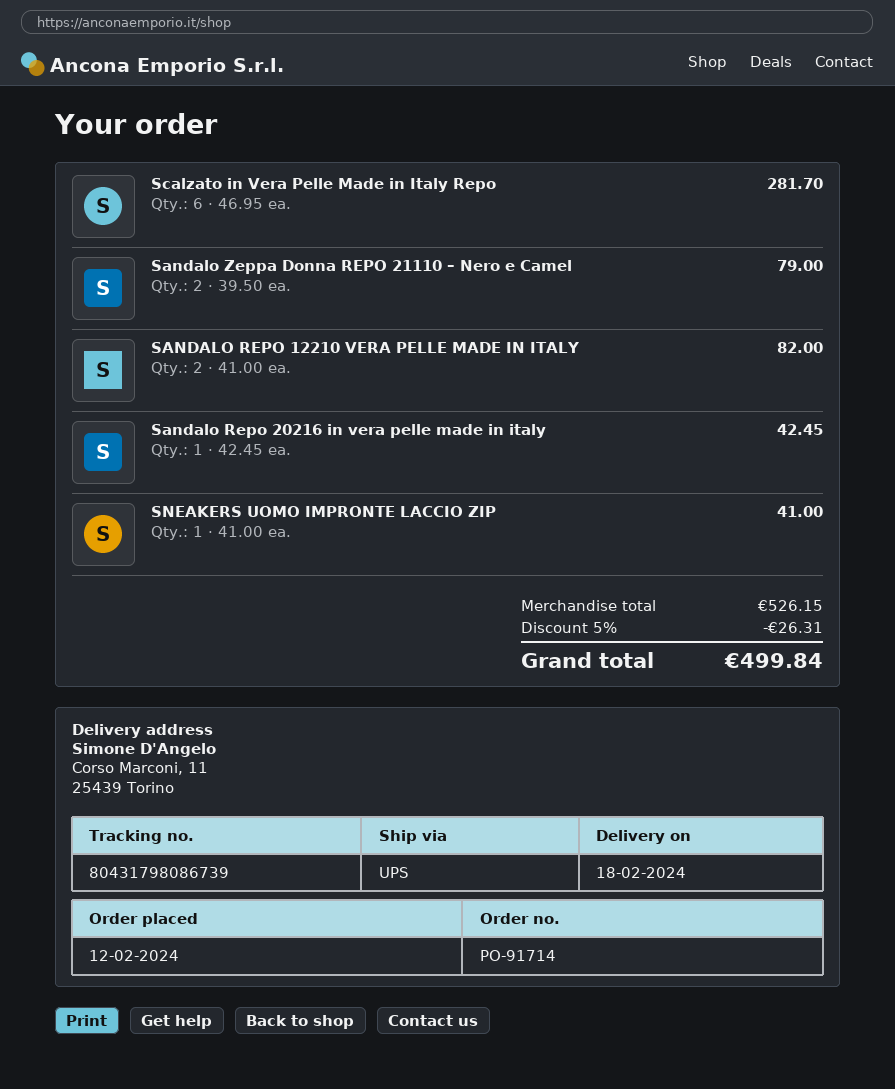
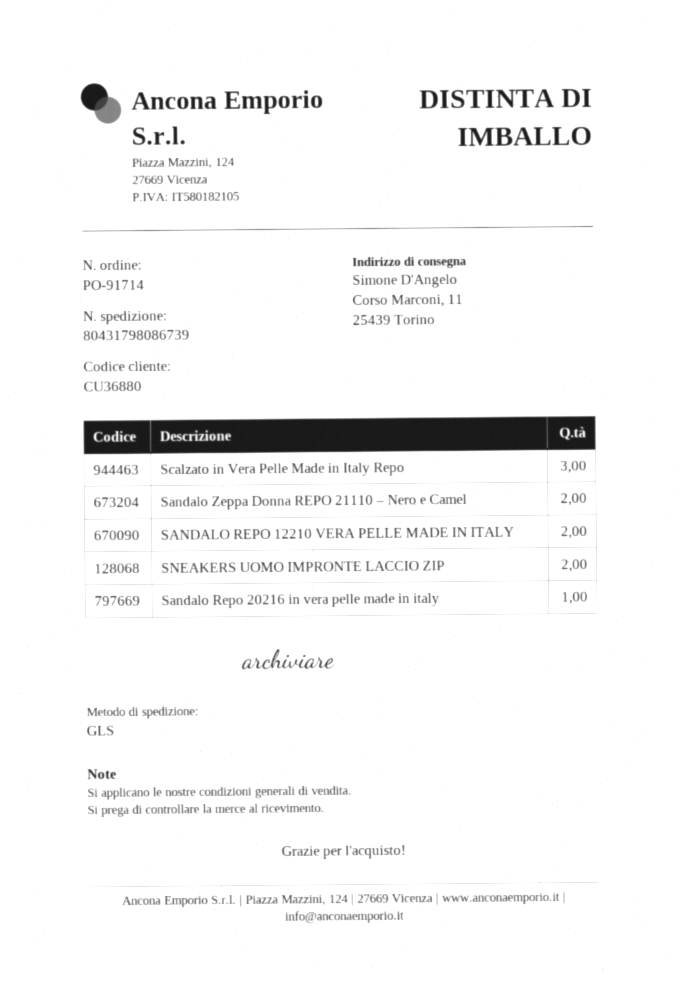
shipping method: UPS -> GLS
Scalzato in Vera Pelle Made in Italy Repo: 6 -> 3
SNEAKERS UOMO IMPRONTE LACCIO ZIP: 1 -> 2

